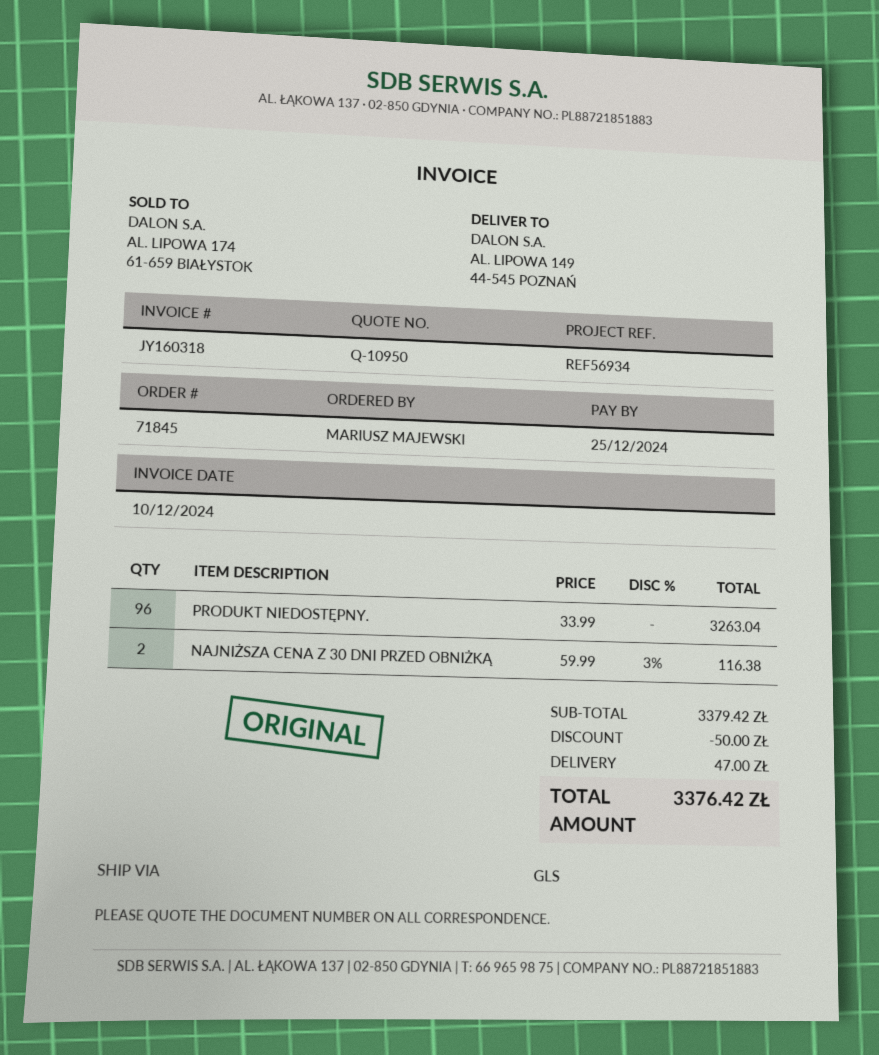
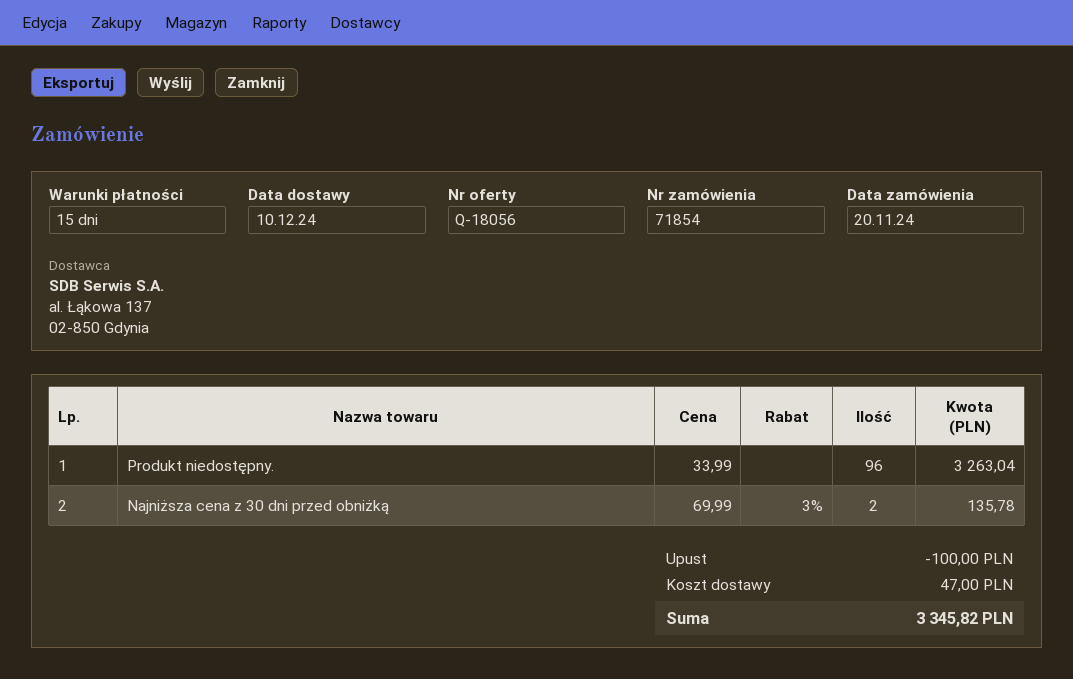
quote number: Q-10950 -> Q-18056
order number: 71845 -> 71854
NAJNIŻSZA CENA Z 30 DNI PRZED OBNIŻKĄ: 2 x 59.99 - 3% = 116.38 -> 2 x 69.99 - 3% = 135.78
discount: 50.00 -> 100.00
total: 3376.42 -> 3345.82

